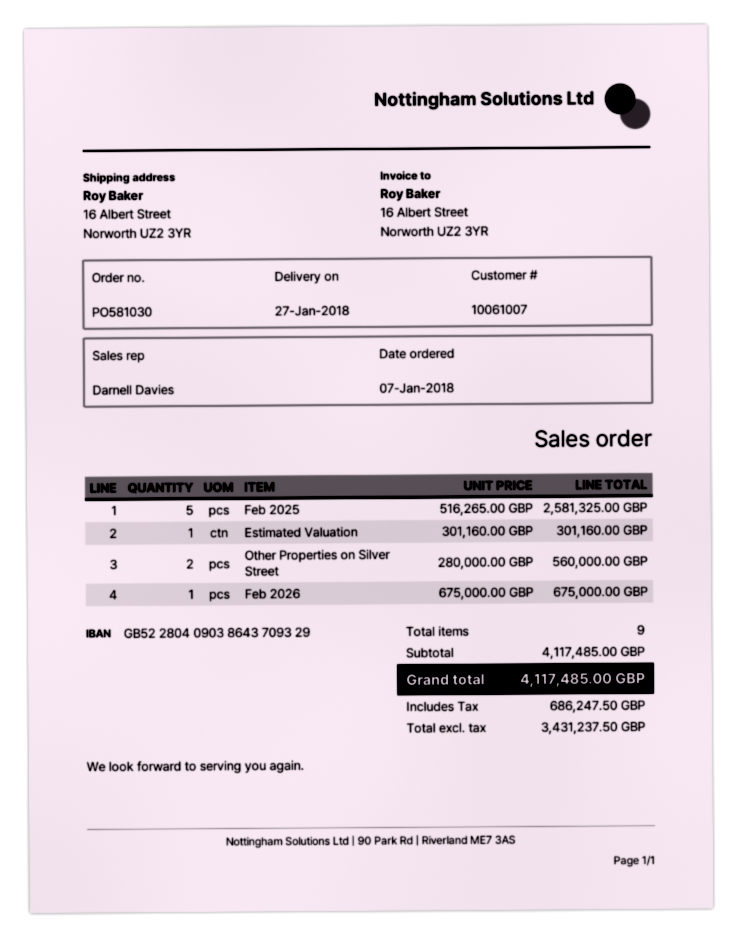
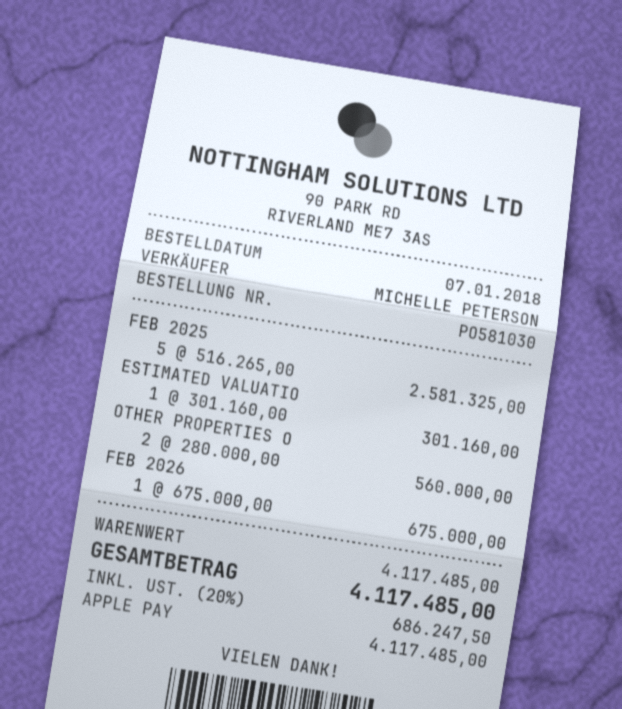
sales rep: Darnell Davies -> MICHELLE PETERSON

